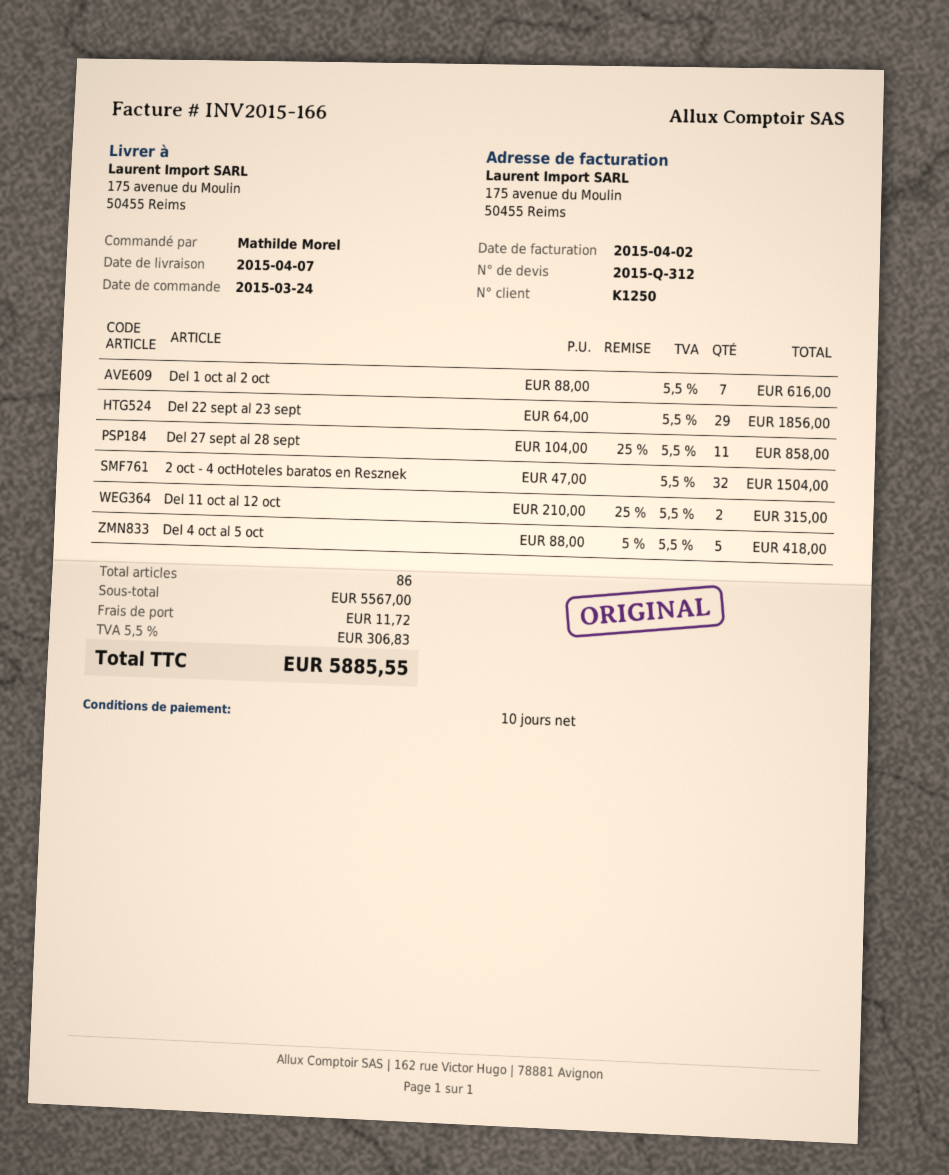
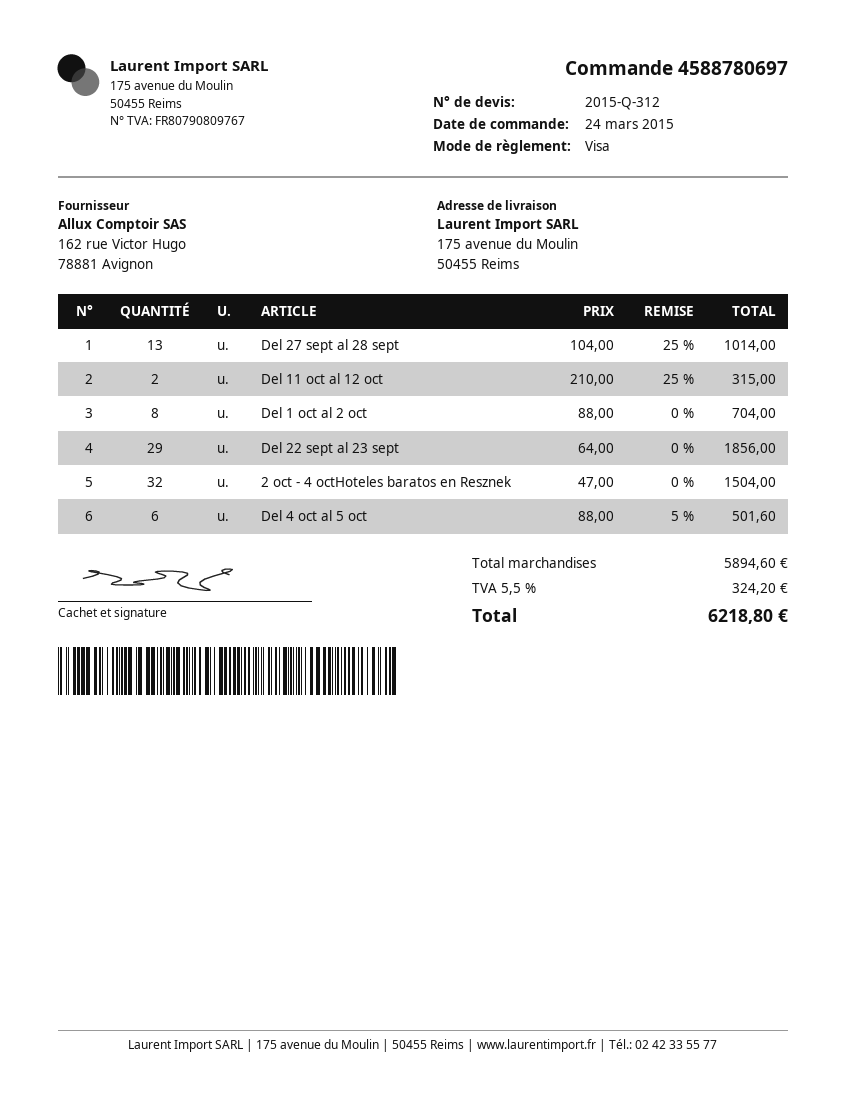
Del 1 oct al 2 oct: 7 x 88.00 = 616.00 -> 8 x 88.00 = 704.00
Del 27 sept al 28 sept: 11 x 104.00 - 25% = 858.00 -> 13 x 104.00 - 25% = 1014.00
Del 4 oct al 5 oct: 5 x 88.00 - 5% = 418.00 -> 6 x 88.00 - 5% = 501.60
subtotal: 5567.00 -> 5894.60
shipping: 11.72 -> none
tax: 5.5% = 306.83 -> 5.5% = 324.20
total: 5885.55 -> 6218.80

